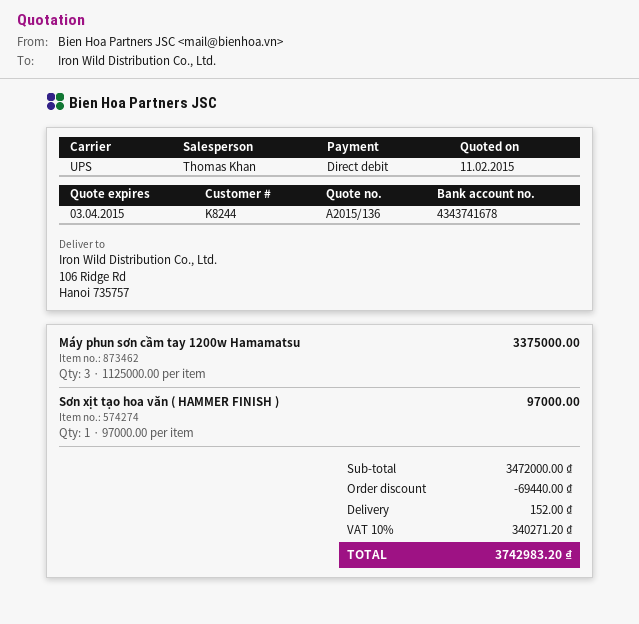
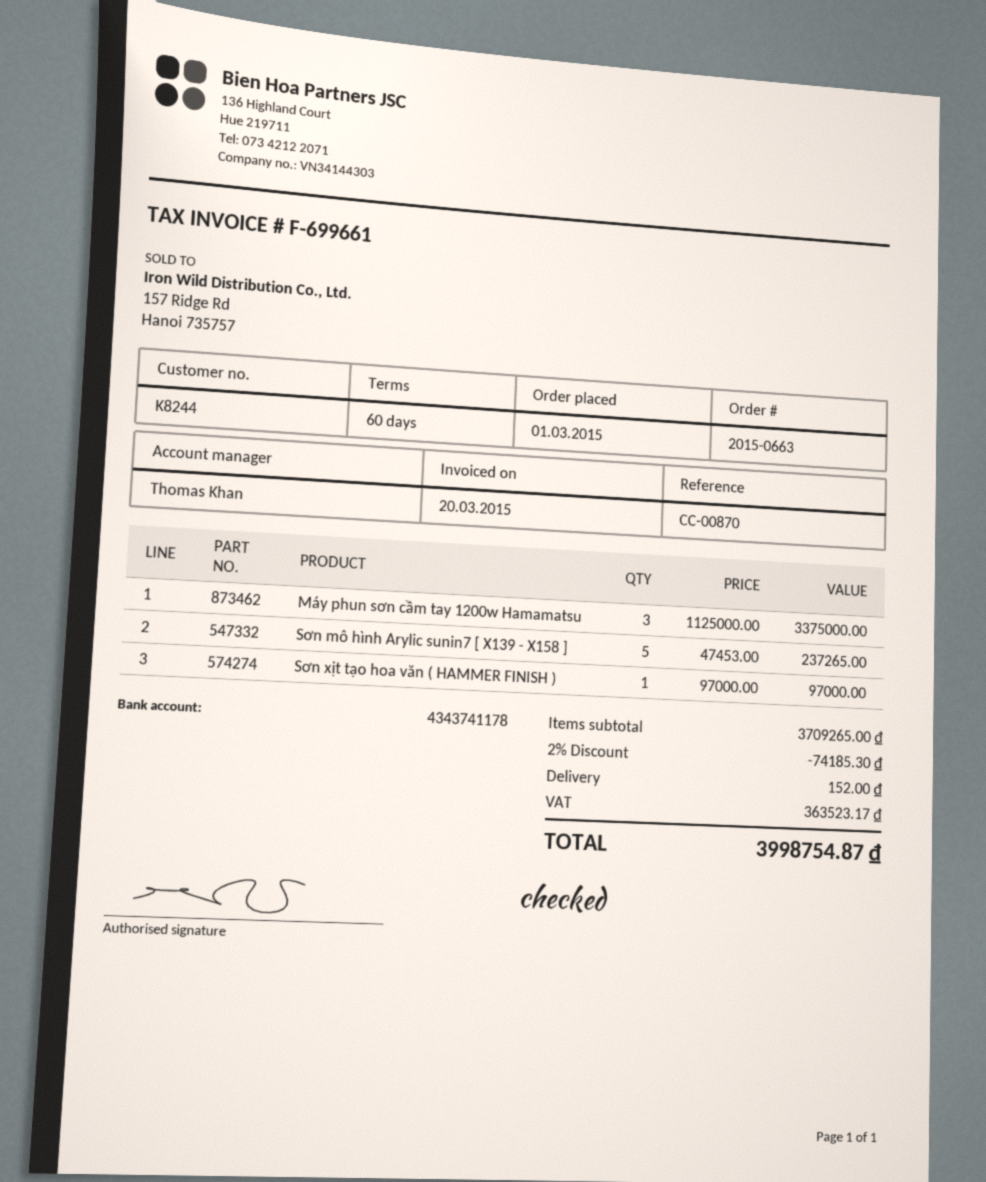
bank account: 4343741678 -> 4343741178
Sơn mô hình Arylic sunin7 [ X139 - X158 ]: none -> 5 x 47453.00 = 237265.00
subtotal: 3472000.00 -> 3709265.00
discount: 69440.00 -> 74185.30
tax: 340271.20 -> 363523.17
total: 3742983.20 -> 3998754.87

